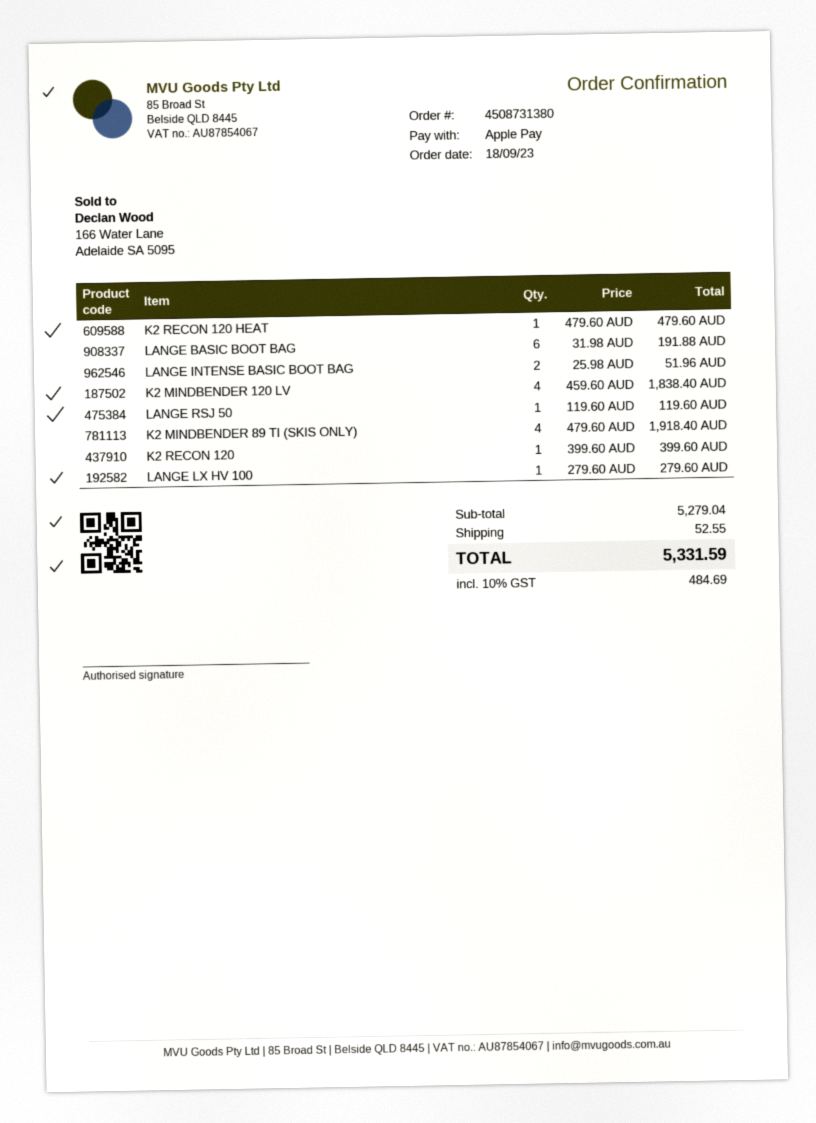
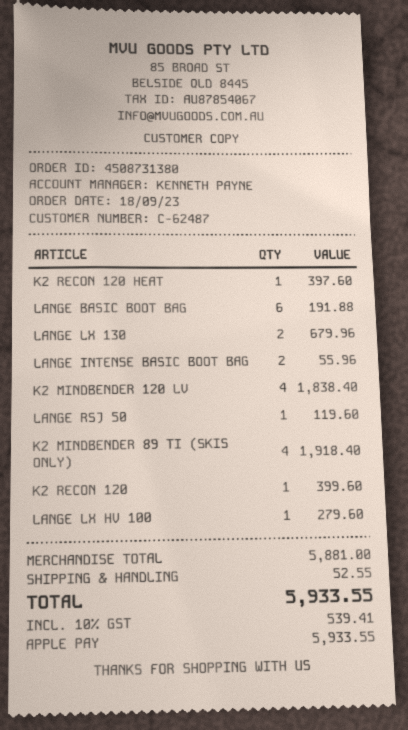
K2 RECON 120 HEAT: 1 for 479.60 -> 1 for 397.60
LANGE INTENSE BASIC BOOT BAG: 2 for 51.96 -> 2 for 55.96
LANGE LX 130: none -> 2 for 679.96
subtotal: 5279.04 -> 5881.00
tax: 10% = 484.69 -> 10% = 539.41
total: 5331.59 -> 5933.55

